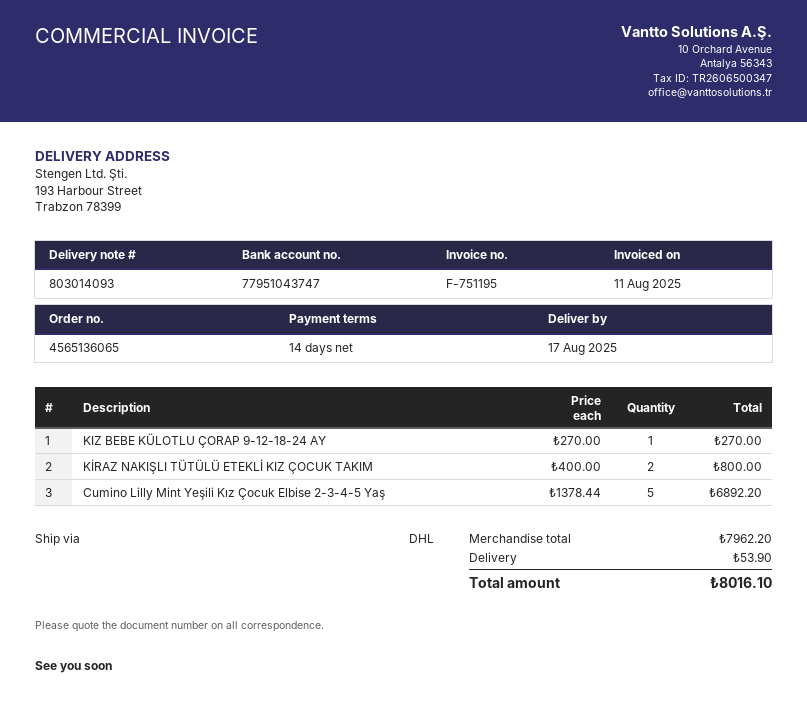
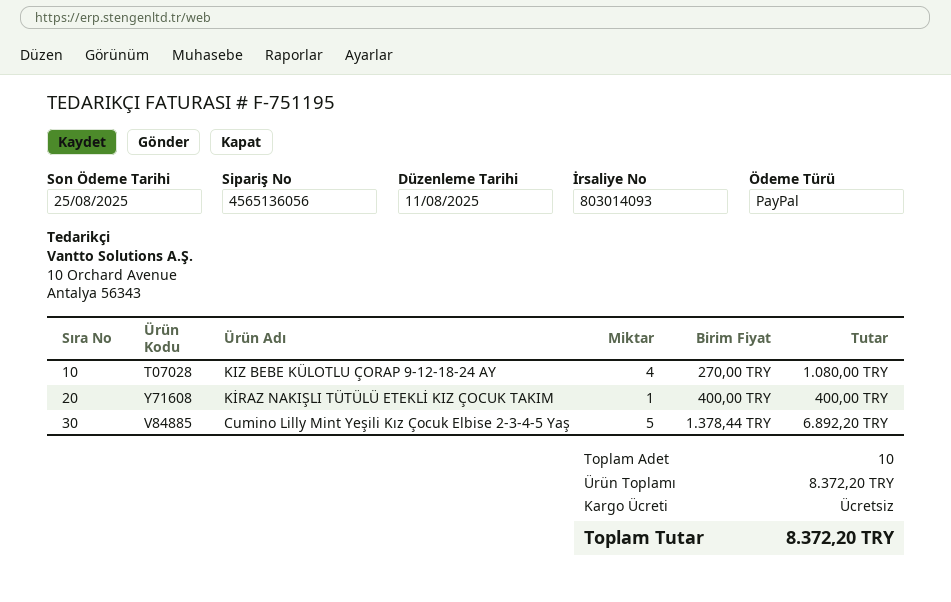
order number: 4565136065 -> 4565136056
KIZ BEBE KÜLOTLU ÇORAP 9-12-18-24 AY: 1 x 270.00 = 270.00 -> 4 x 270.00 = 1080.00
KİRAZ NAKIŞLI TÜTÜLÜ ETEKLİ KIZ ÇOCUK TAKIM: 2 x 400.00 = 800.00 -> 1 x 400.00 = 400.00
subtotal: 7962.20 -> 8372.20
shipping: 53.90 -> 0.00
total: 8016.10 -> 8372.20

